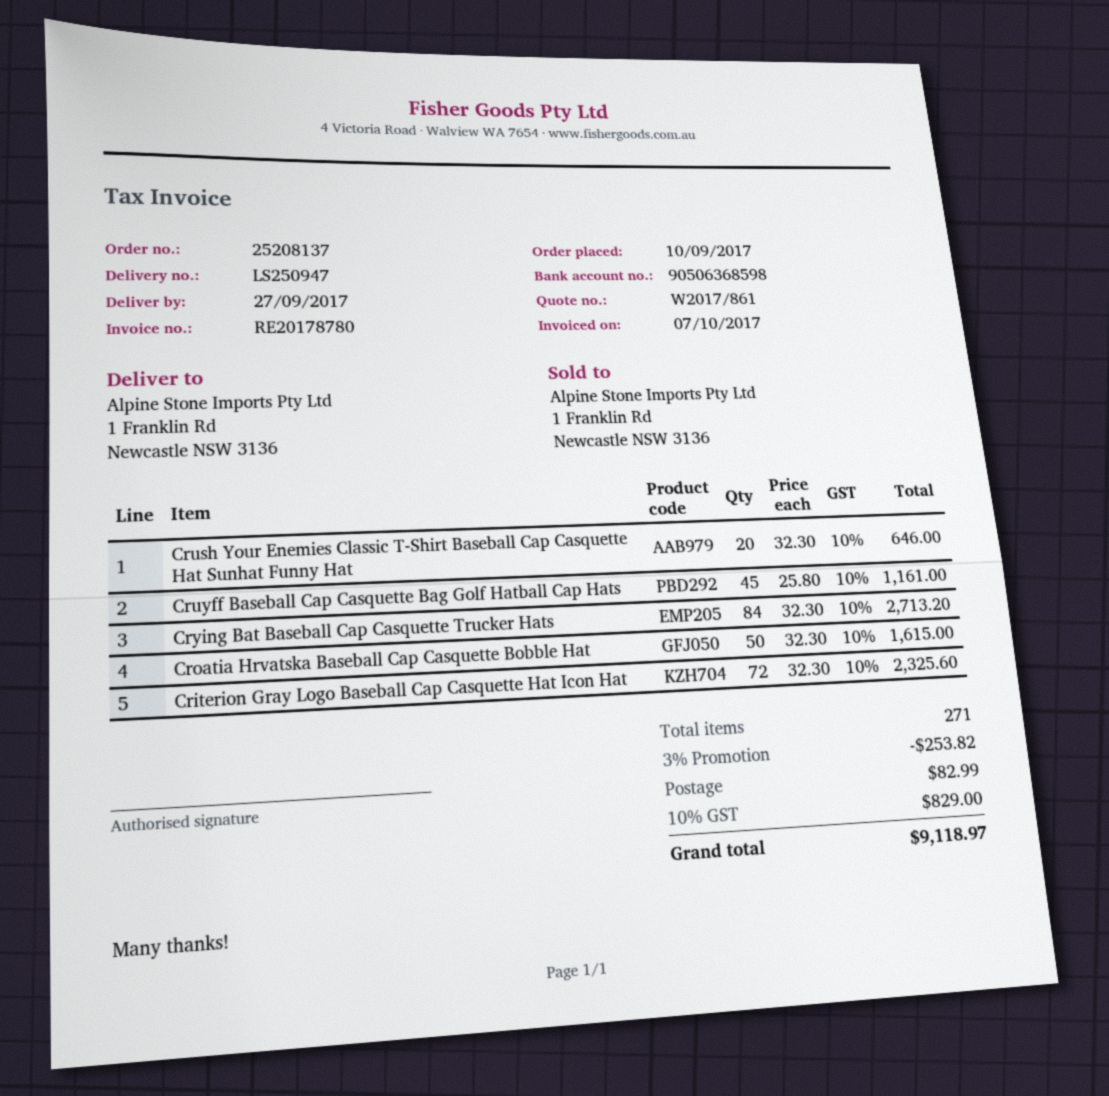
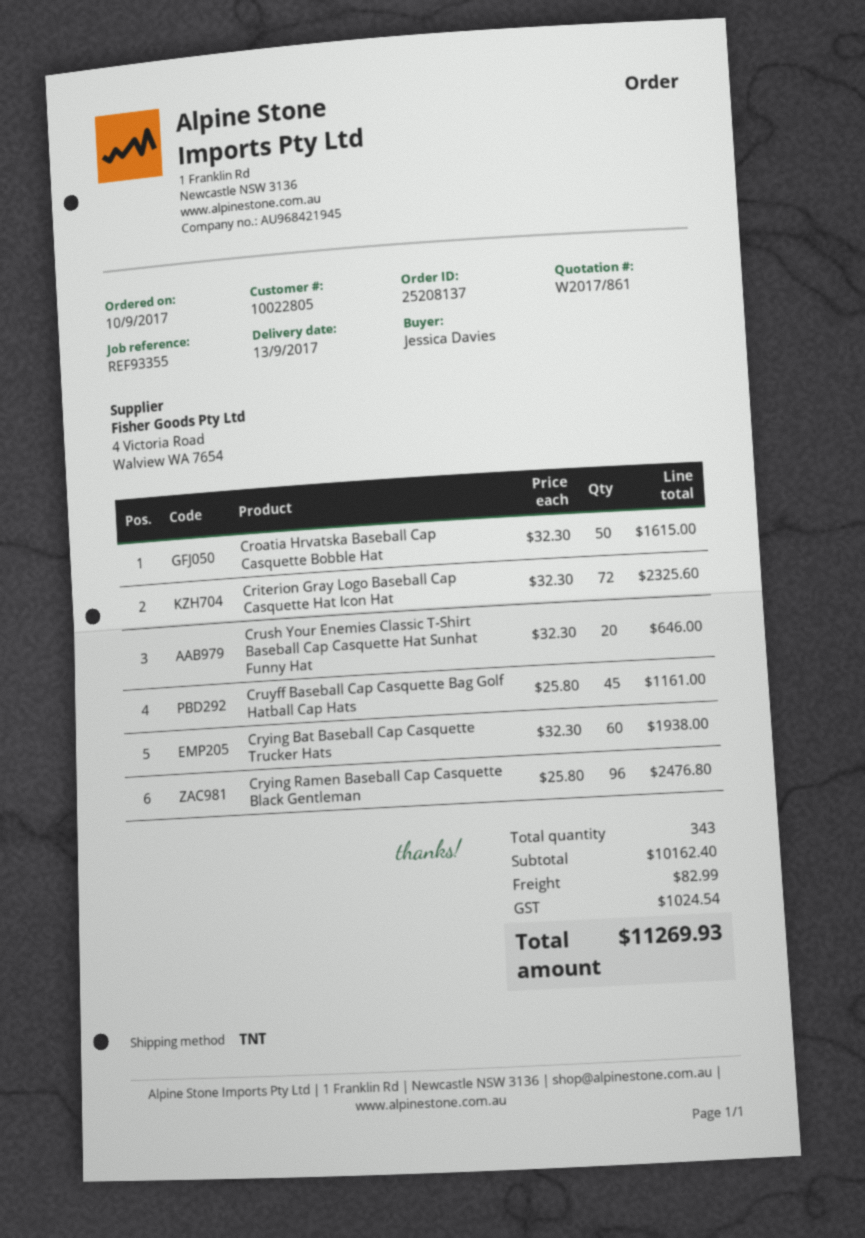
delivery date: 2017-09-27 -> 2017-09-13
Crying Bat Baseball Cap Casquette Trucker Hats: 84 x 32.30 = 2713.20 -> 60 x 32.30 = 1938.00
Crying Ramen Baseball Cap Casquette Black Gentleman: none -> 96 x 25.80 = 2476.80
total quantity: 271 -> 343
discount: 3% = 253.82 -> none
tax: 829.00 -> 1024.54
total: 9118.97 -> 11269.93

